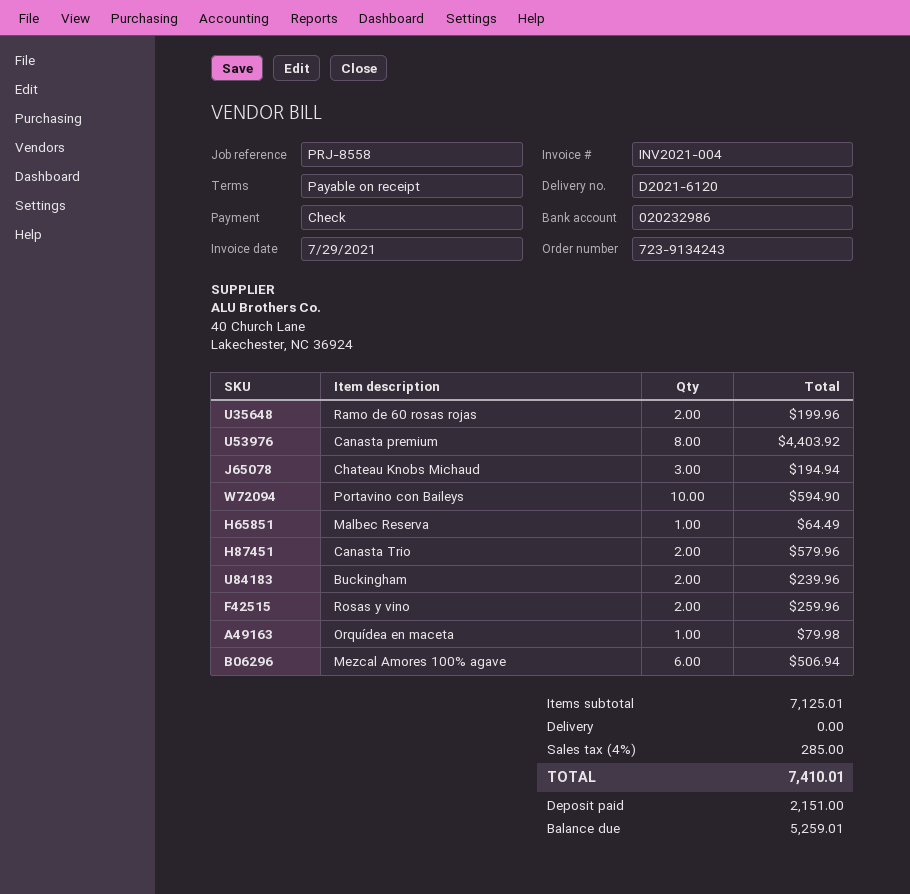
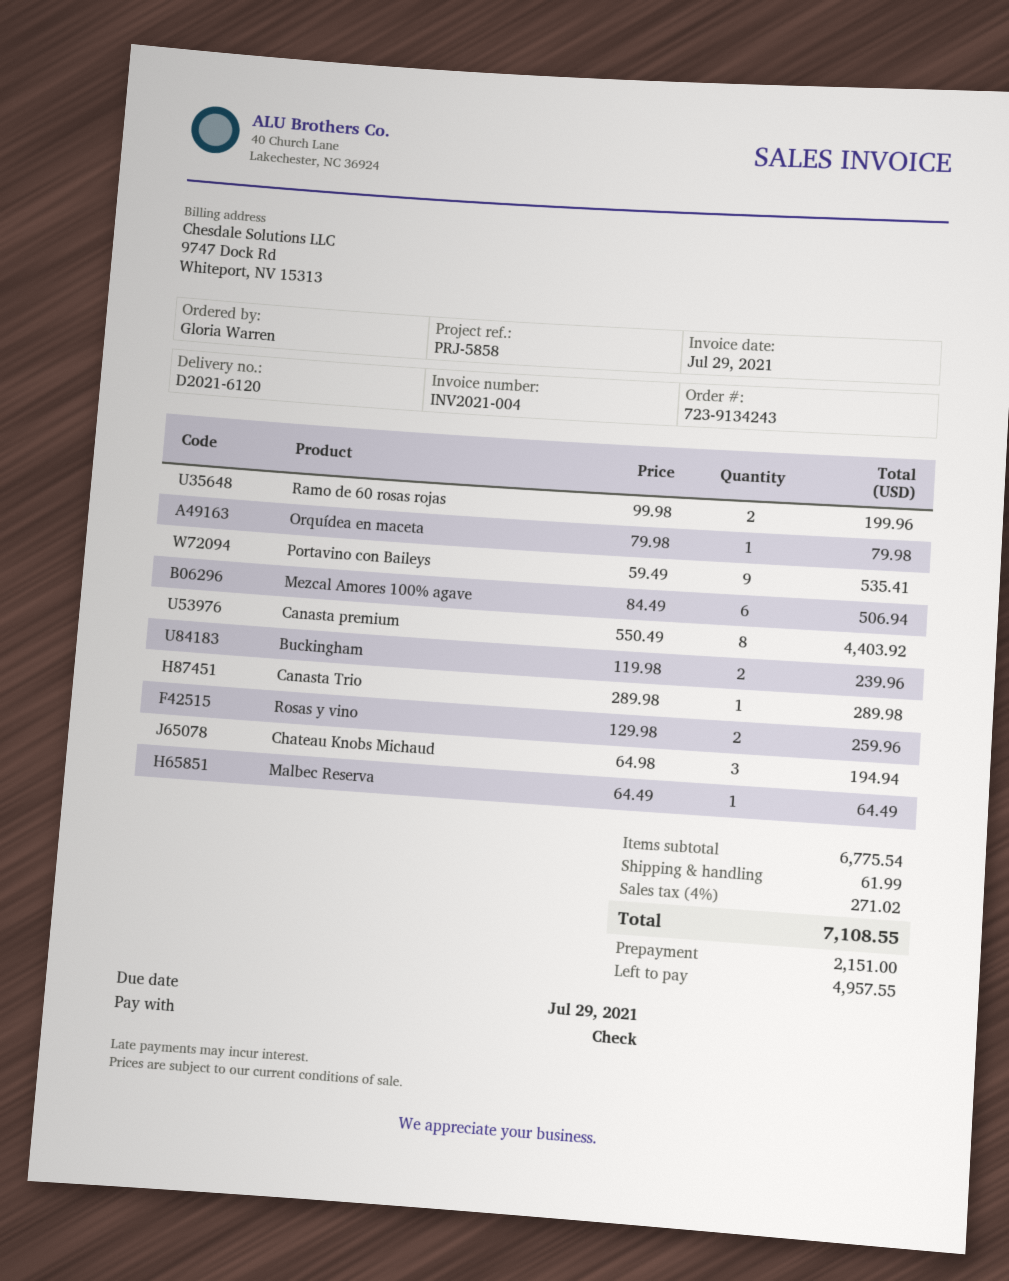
reference: PRJ-8558 -> PRJ-5858
Portavino con Baileys: 10 for 594.90 -> 9 for 535.41
Canasta Trio: 2 for 579.96 -> 1 for 289.98
subtotal: 7125.01 -> 6775.54
shipping: 0.00 -> 61.99
tax: 4% = 285.00 -> 4% = 271.02
total: 7410.01 -> 7108.55
balance: 5259.01 -> 4957.55

